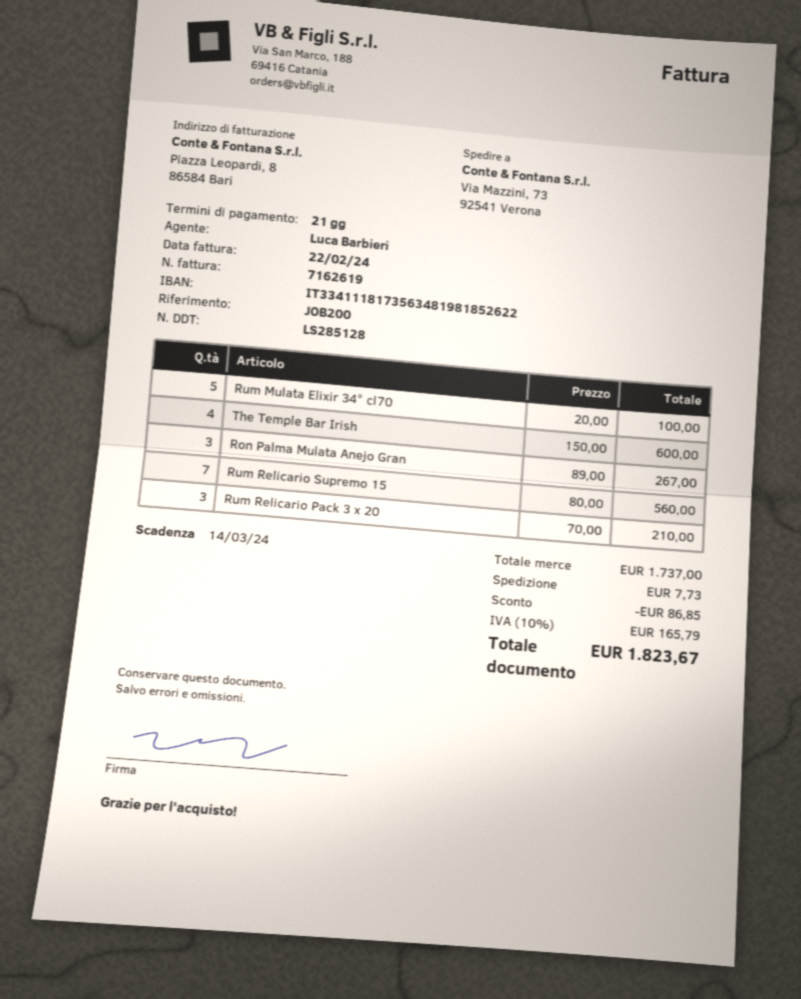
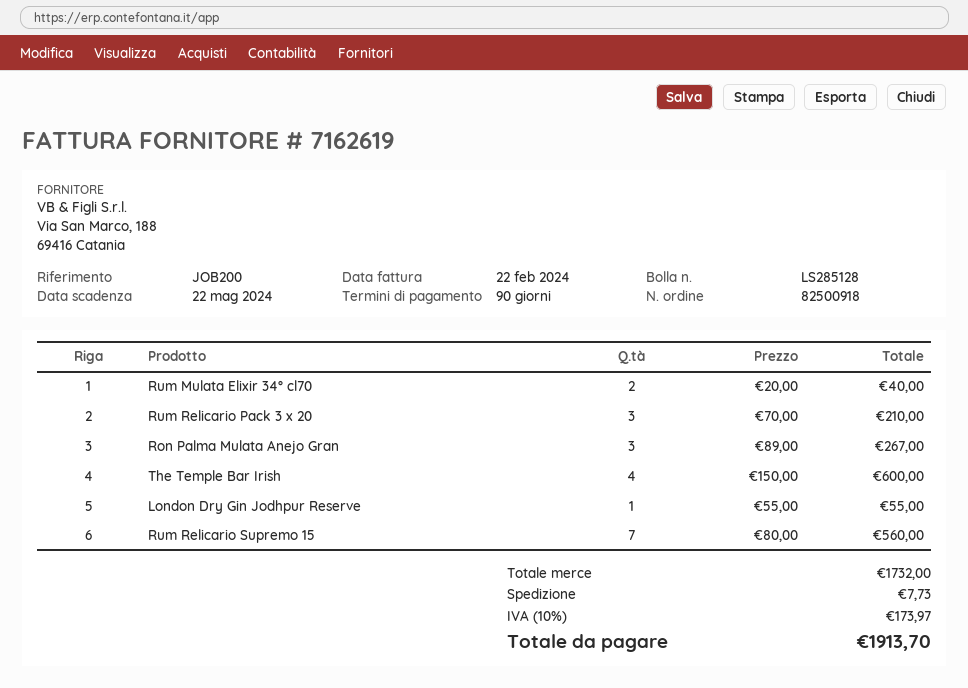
payment terms: 21 days -> 90 days
due date: 2024-03-14 -> 2024-05-22
Rum Mulata Elixir 34° cl70: 5 x 20.00 = 100.00 -> 2 x 20.00 = 40.00
London Dry Gin Jodhpur Reserve: none -> 1 x 55.00 = 55.00
subtotal: 1737.00 -> 1732.00
discount: 86.85 -> none
tax: 10% = 165.79 -> 10% = 173.97
total: 1823.67 -> 1913.70

